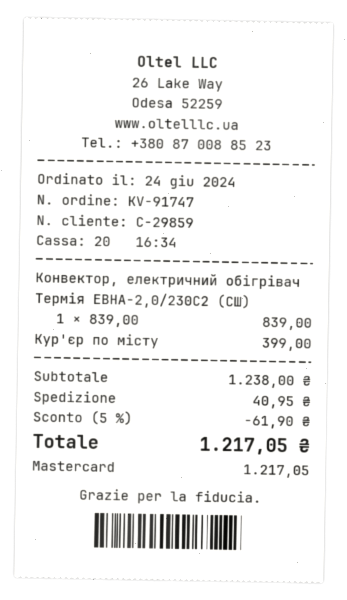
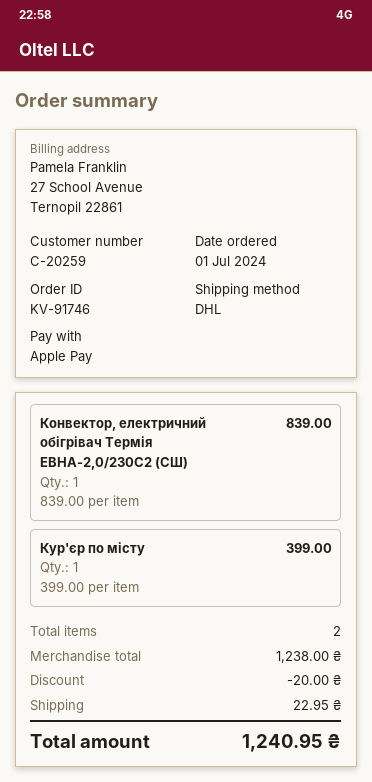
order number: KV-91747 -> KV-91746
order date: 2024-06-24 -> 2024-07-01
customer number: C-29859 -> C-20259
payment method: Mastercard -> Apple Pay
discount: 61.90 -> 20.00
shipping: 40.95 -> 22.95
total: 1217.05 -> 1240.95

